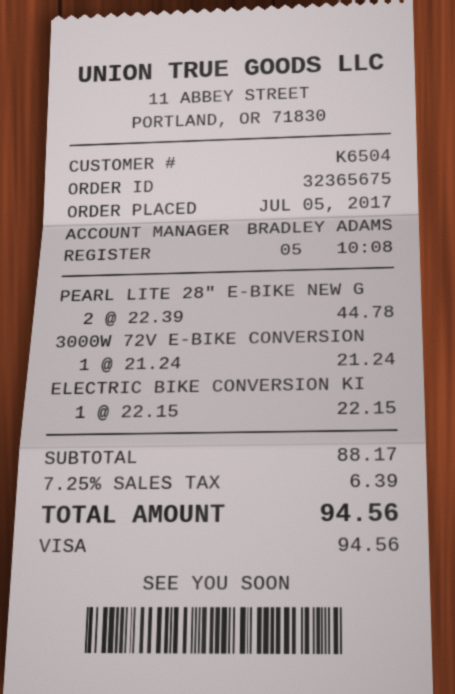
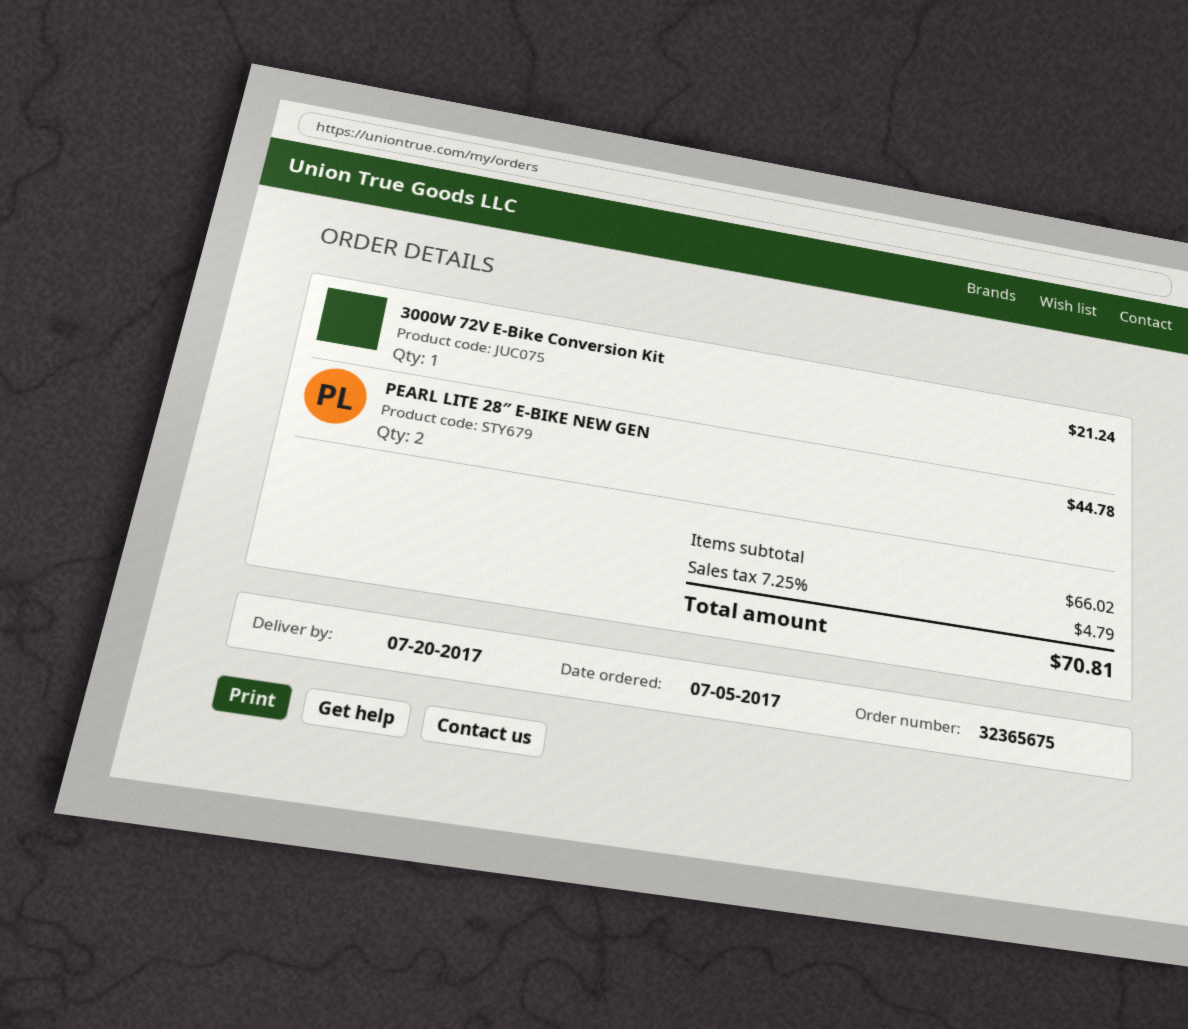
ELECTRIC BIKE CONVERSION KI: 1 for 22.15 -> none
subtotal: 88.17 -> 66.02
tax: 7.25% = 6.39 -> 7.25% = 4.79
total: 94.56 -> 70.81

